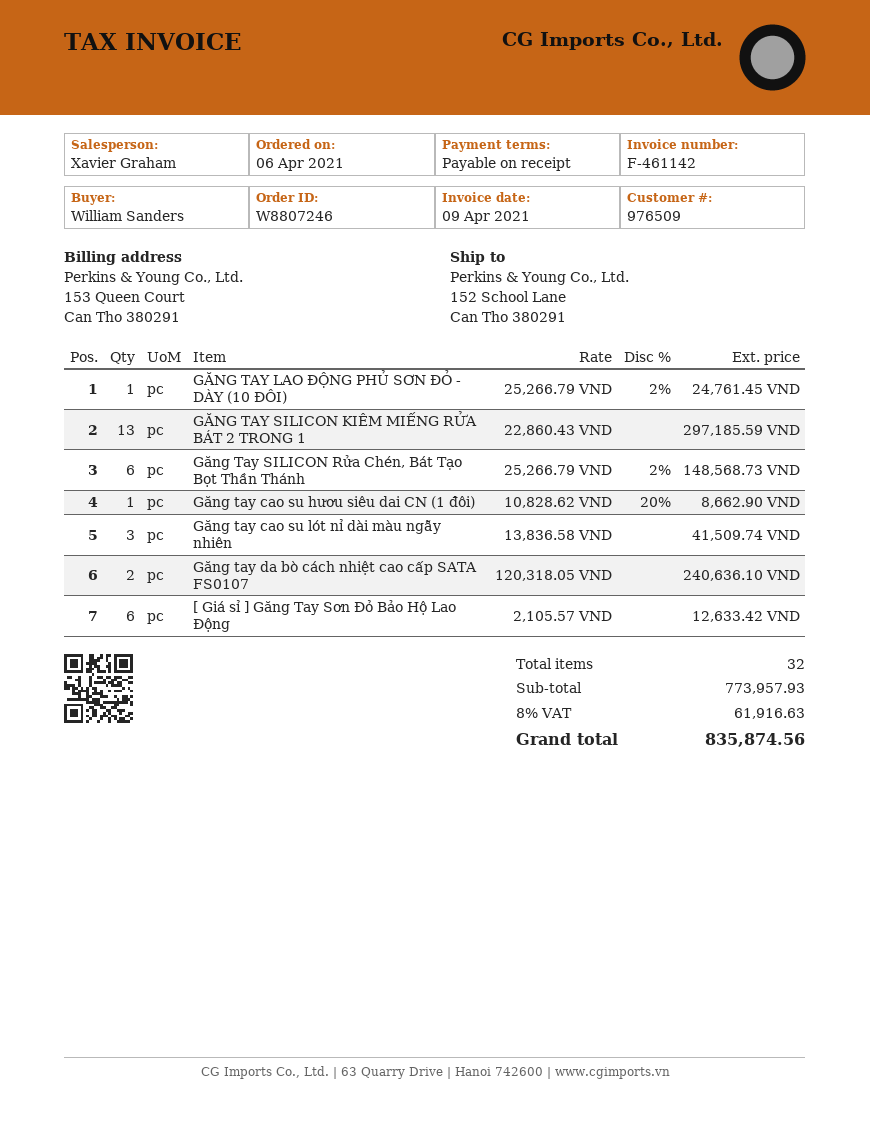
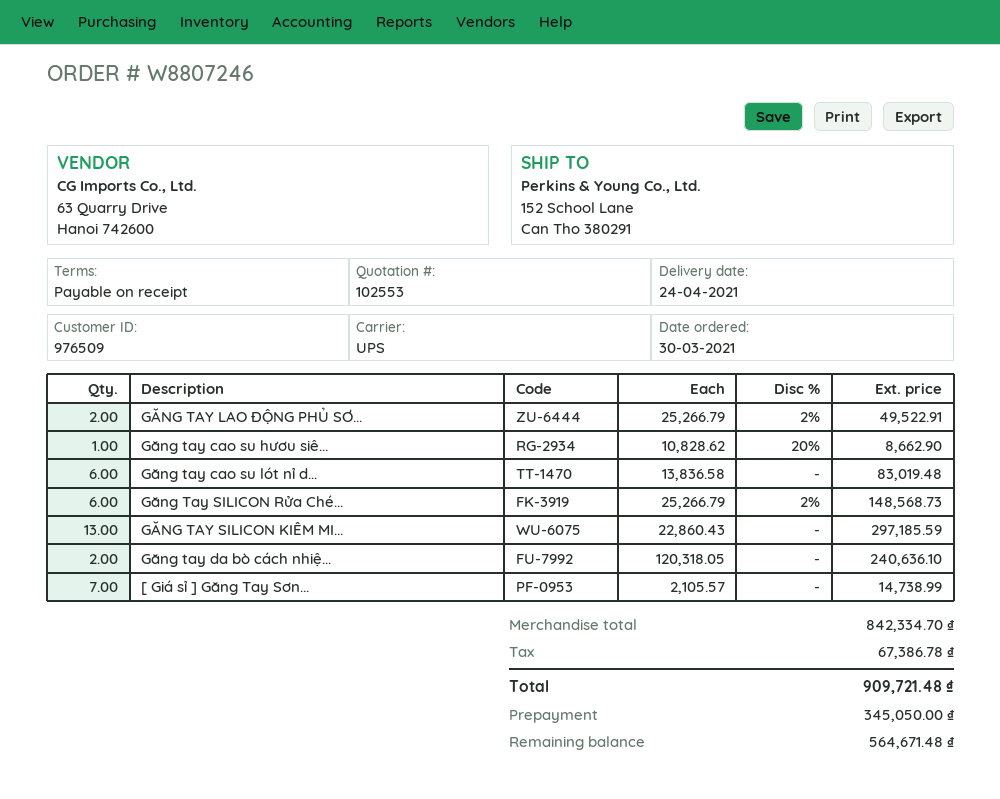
order date: 2021-04-06 -> 2021-03-30
GĂNG TAY LAO ĐỘNG PHỦ SƠN ĐỎ - DÀY (10 ĐÔI): 1 x 25266.79 - 2% = 24761.45 -> 2 x 25266.79 - 2% = 49522.91
Găng tay cao su lót nỉ dài màu ngẫy nhiên: 3 x 13836.58 = 41509.74 -> 6 x 13836.58 = 83019.48
[ Giá sỉ ] Găng Tay Sơn Đỏ Bảo Hộ Lao Động: 6 x 2105.57 = 12633.42 -> 7 x 2105.57 = 14738.99
subtotal: 773957.93 -> 842334.70
tax: 61916.63 -> 67386.78
total: 835874.56 -> 909721.48

